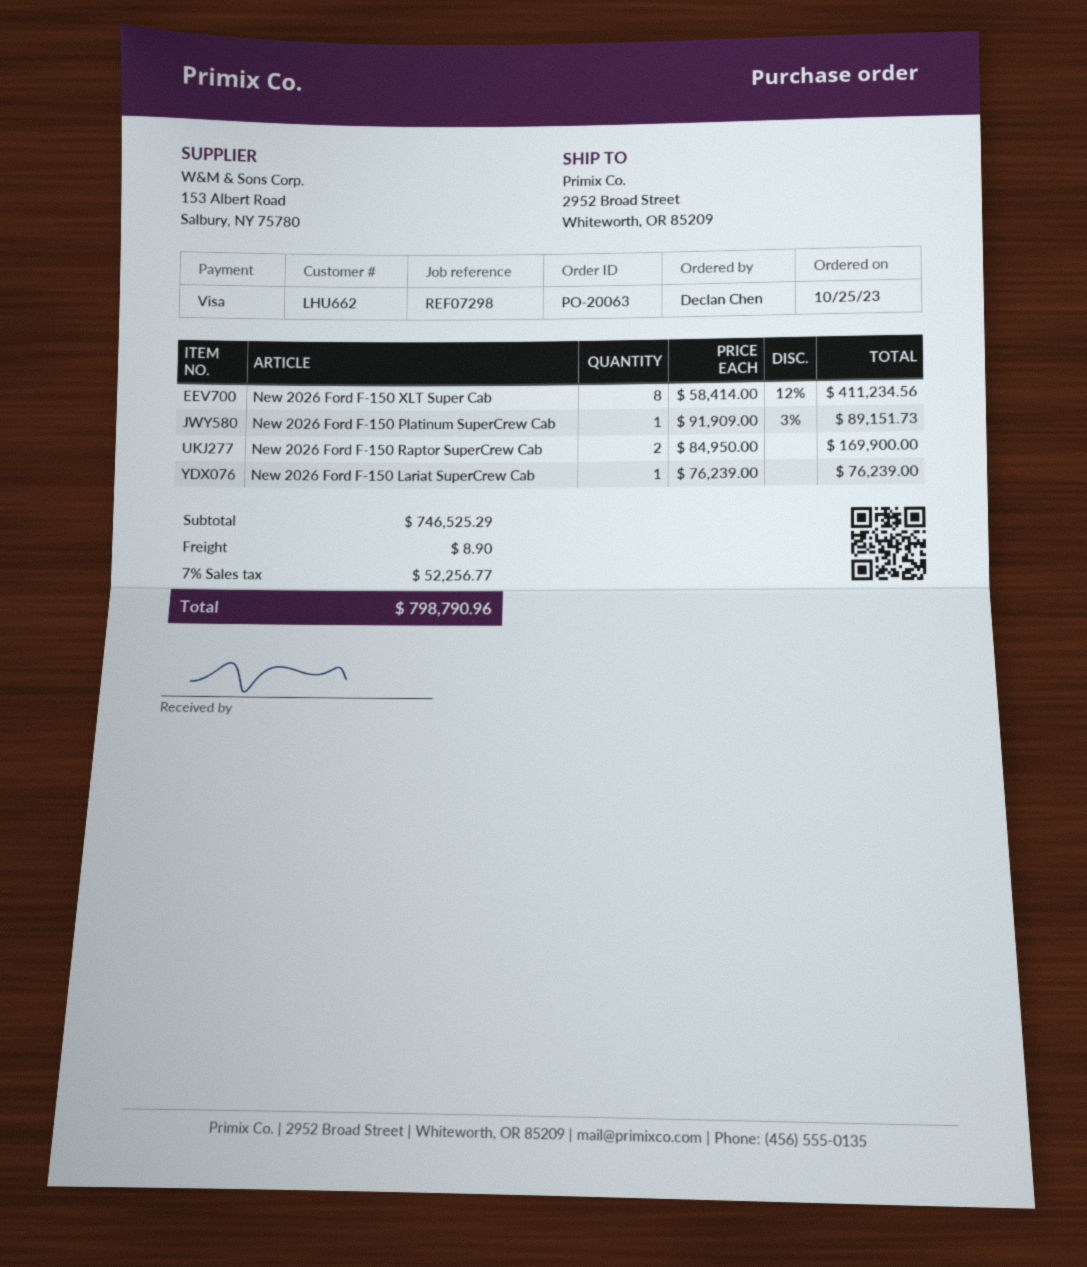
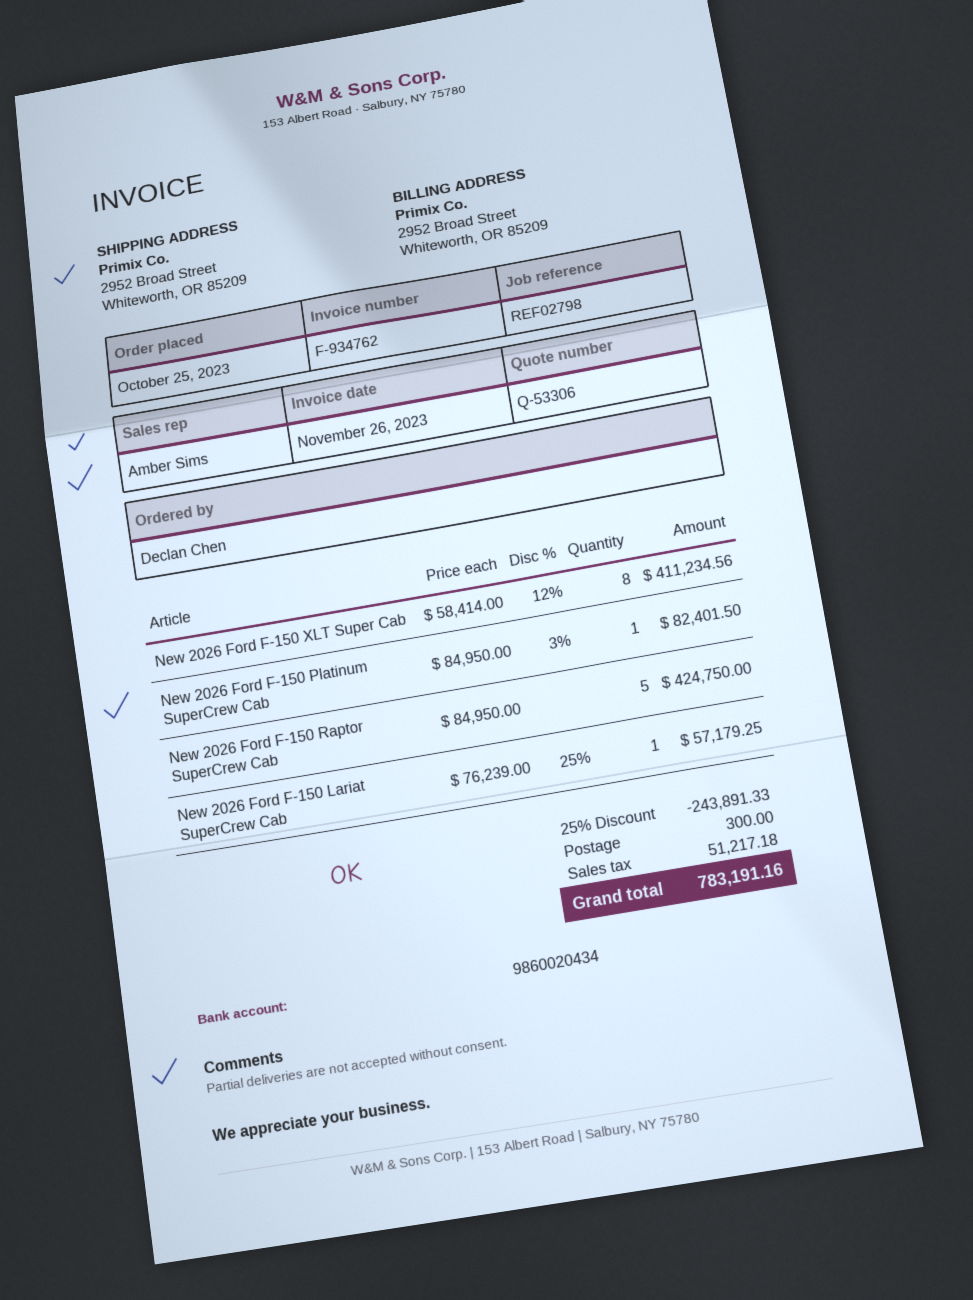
reference: REF07298 -> REF02798
New 2026 Ford F-150 Platinum SuperCrew Cab: 1 x 91909.00 - 3% = 89151.73 -> 1 x 84950.00 - 3% = 82401.50
New 2026 Ford F-150 Raptor SuperCrew Cab: 2 x 84950.00 = 169900.00 -> 5 x 84950.00 = 424750.00
New 2026 Ford F-150 Lariat SuperCrew Cab: 1 x 76239.00 = 76239.00 -> 1 x 76239.00 - 25% = 57179.25
discount: none -> 25% = 243891.33
shipping: 8.90 -> 300.00
tax: 52256.77 -> 51217.18
total: 798790.96 -> 783191.16

